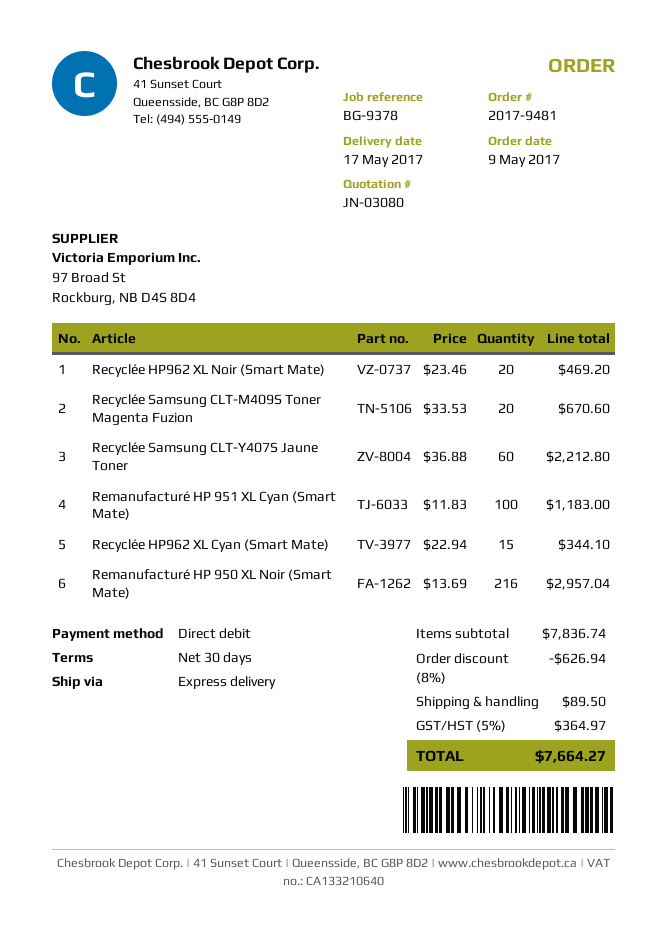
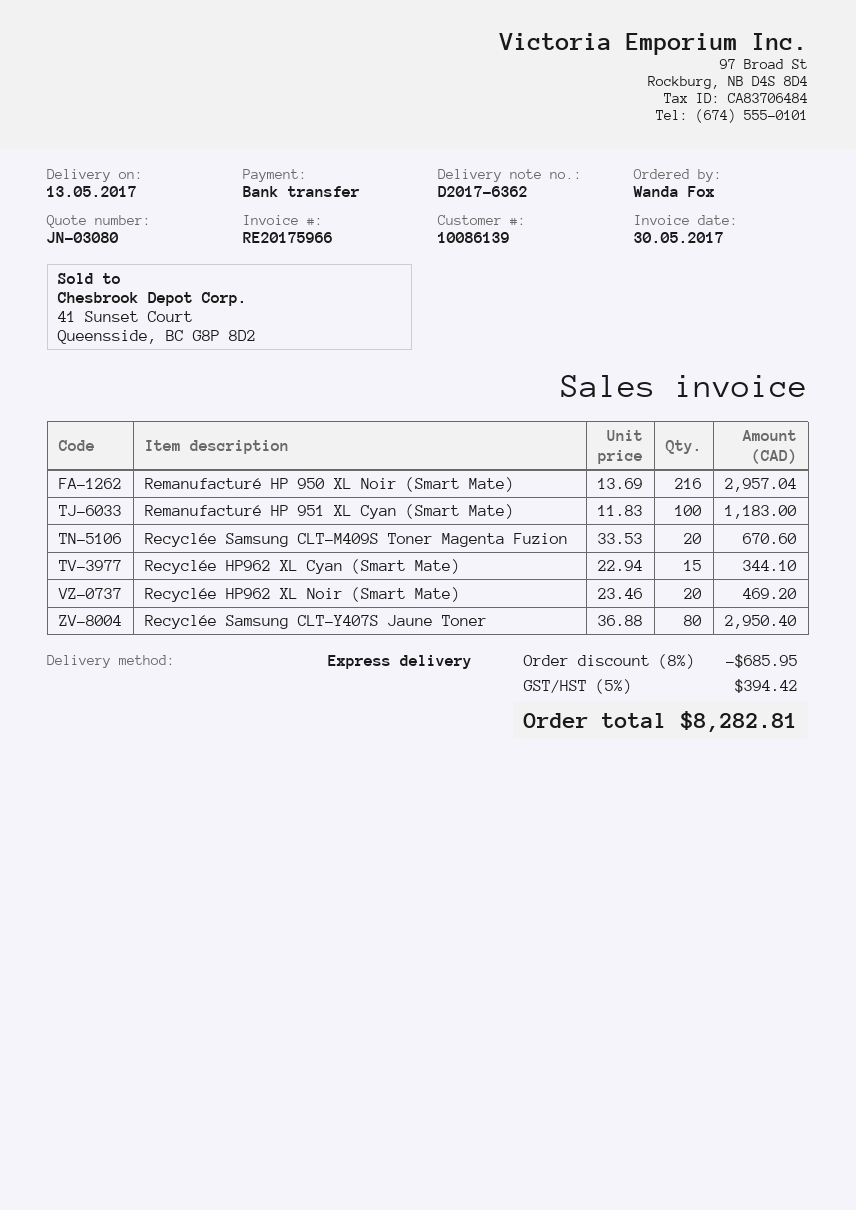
delivery date: 2017-05-17 -> 2017-05-13
payment method: direct debit -> bank transfer
Recyclée Samsung CLT-Y407S Jaune Toner: 60 x 36.88 = 2212.80 -> 80 x 36.88 = 2950.40
discount: 8% = 626.94 -> 8% = 685.95
shipping: 89.50 -> none
tax: 5% = 364.97 -> 5% = 394.42
total: 7664.27 -> 8282.81

